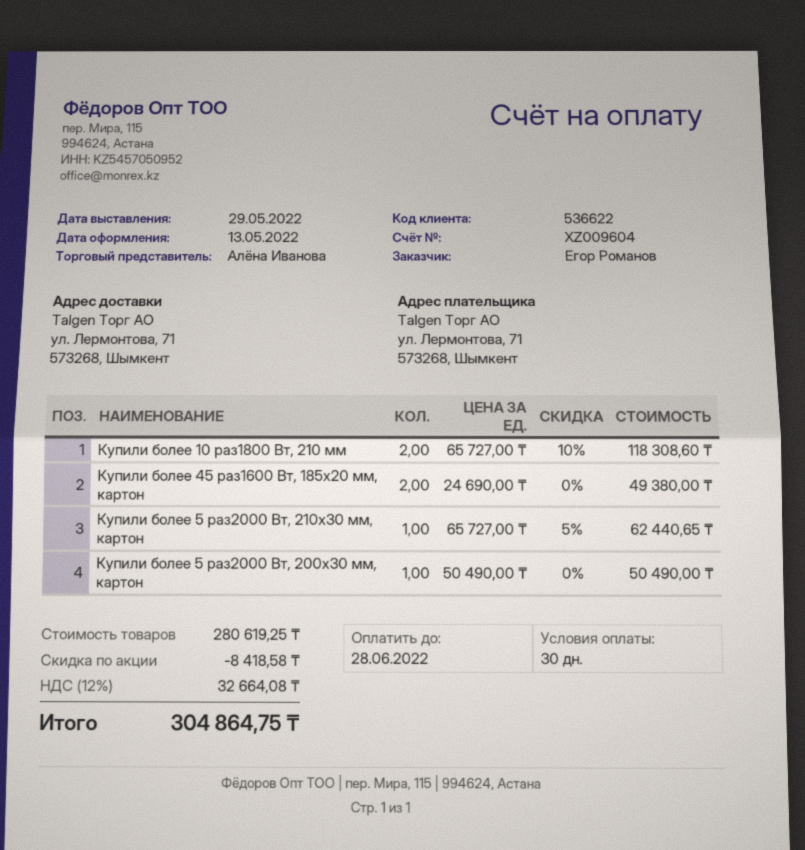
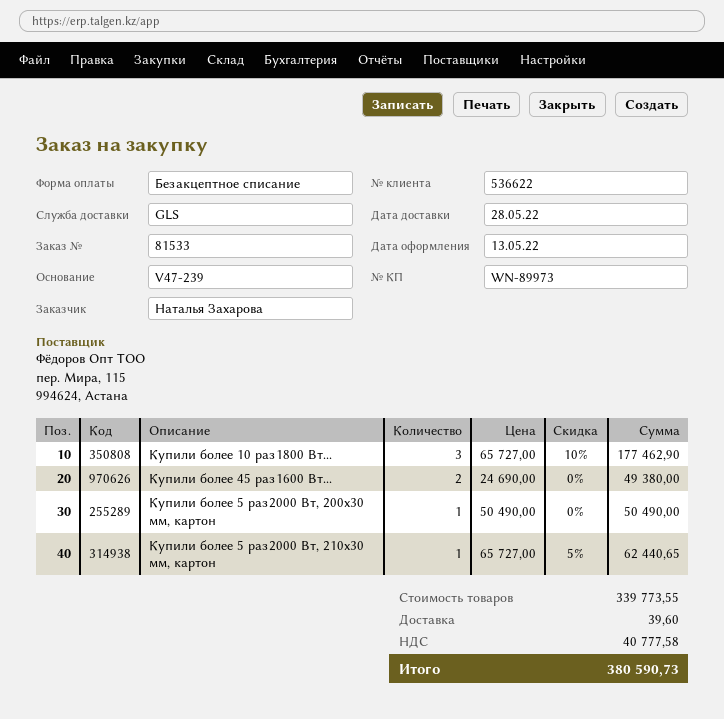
ordered by: Егор Романов -> Наталья Захарова
Купили более 10 раз1800 Вт, 210 мм: 2 x 65727.00 - 10% = 118308.60 -> 3 x 65727.00 - 10% = 177462.90
subtotal: 280619.25 -> 339773.55
discount: 8418.58 -> none
shipping: none -> 39.60
tax: 32664.08 -> 40777.58
total: 304864.75 -> 380590.73

